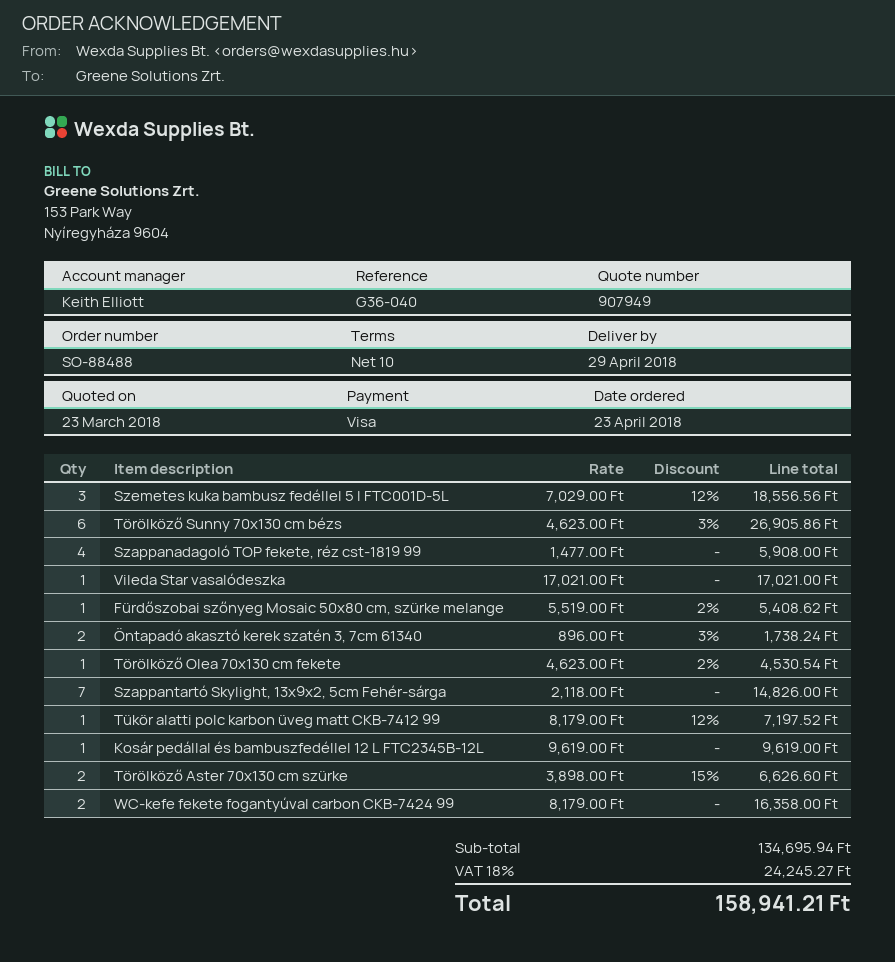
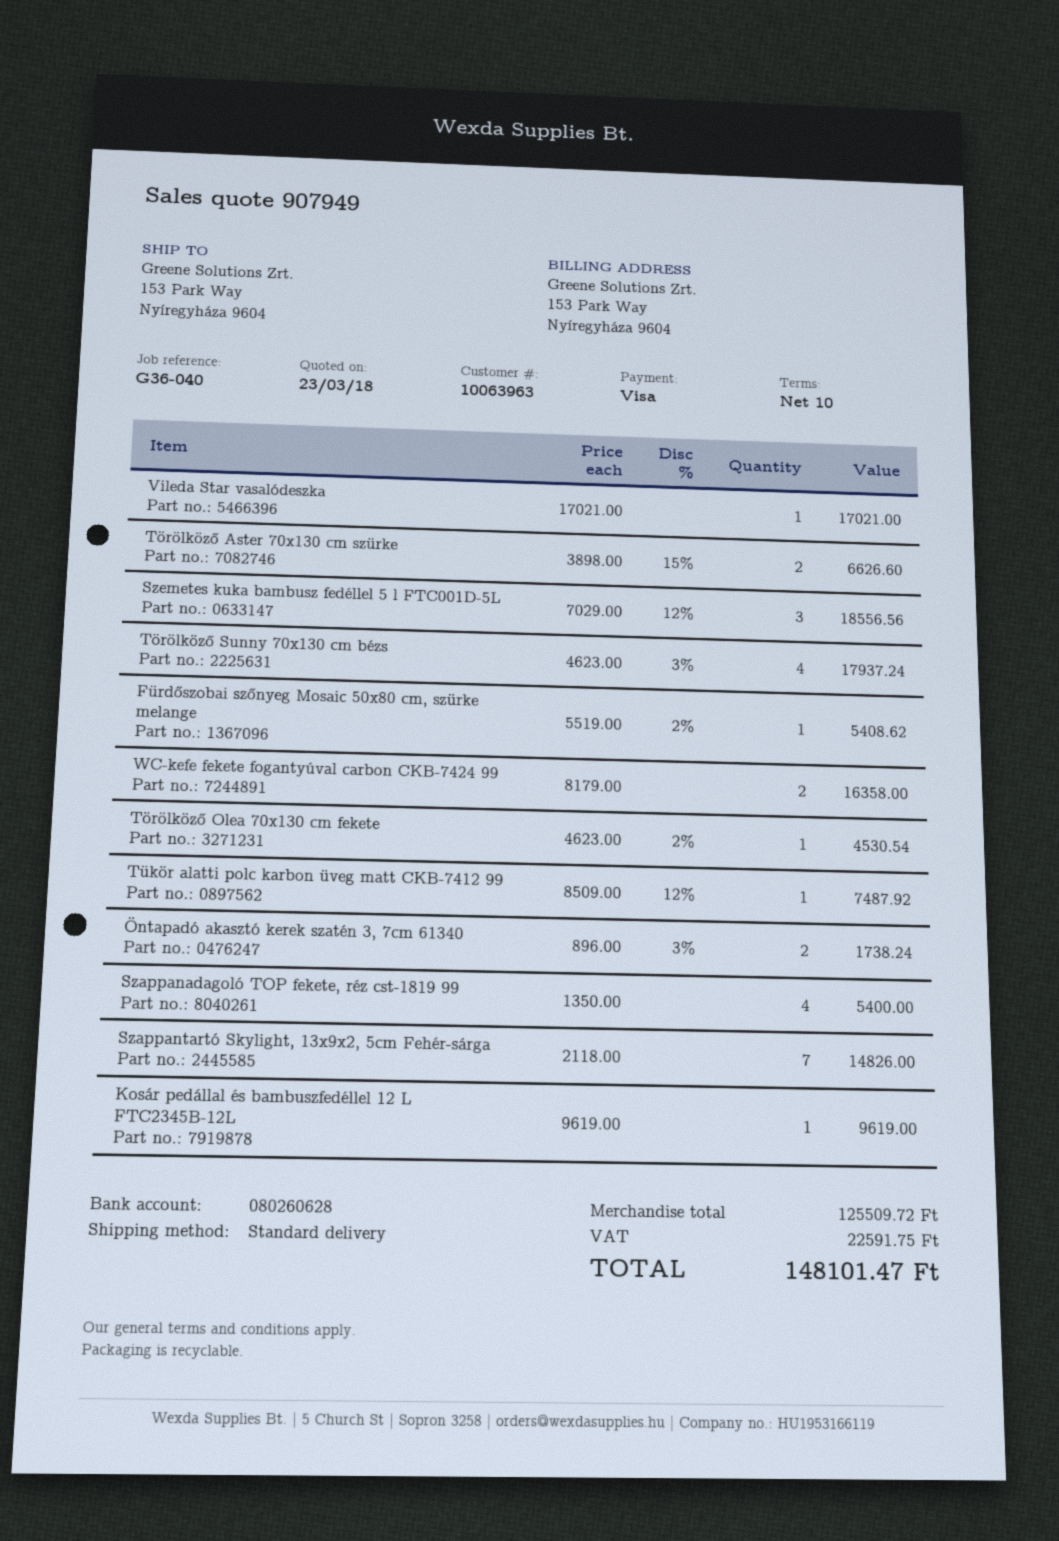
Törölköző Sunny 70x130 cm bézs: 6 x 4623.00 - 3% = 26905.86 -> 4 x 4623.00 - 3% = 17937.24
Szappanadagoló TOP fekete, réz cst-1819 99: 4 x 1477.00 = 5908.00 -> 4 x 1350.00 = 5400.00
Tükör alatti polc karbon üveg matt CKB-7412 99: 1 x 8179.00 - 12% = 7197.52 -> 1 x 8509.00 - 12% = 7487.92
subtotal: 134695.94 -> 125509.72
tax: 24245.27 -> 22591.75
total: 158941.21 -> 148101.47

